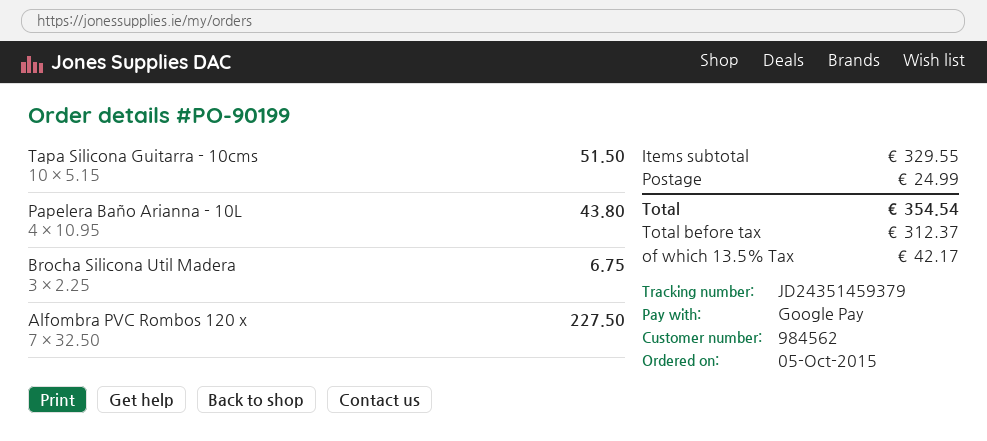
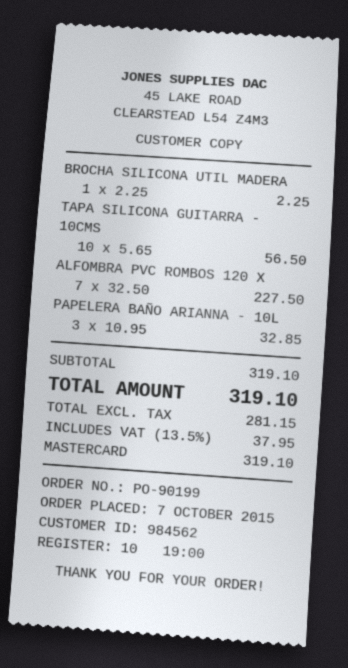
order date: 2015-10-05 -> 2015-10-07
payment method: Google Pay -> Mastercard
Tapa Silicona Guitarra - 10cms: 10 x 5.15 = 51.50 -> 10 x 5.65 = 56.50
Papelera Baño Arianna - 10L: 4 x 10.95 = 43.80 -> 3 x 10.95 = 32.85
Brocha Silicona Util Madera: 3 x 2.25 = 6.75 -> 1 x 2.25 = 2.25
subtotal: 329.55 -> 319.10
shipping: 24.99 -> none
net: 312.37 -> 281.15
tax: 13.5% = 42.17 -> 13.5% = 37.95
total: 354.54 -> 319.10

